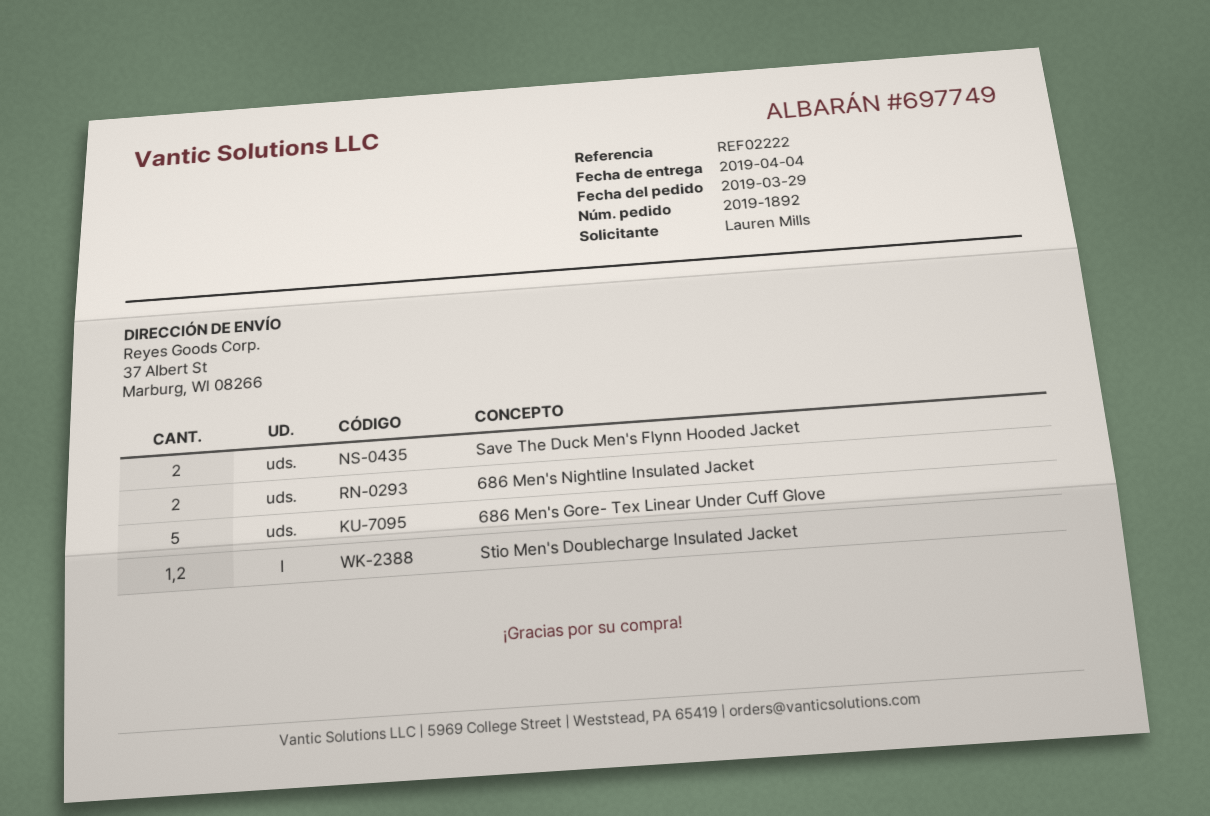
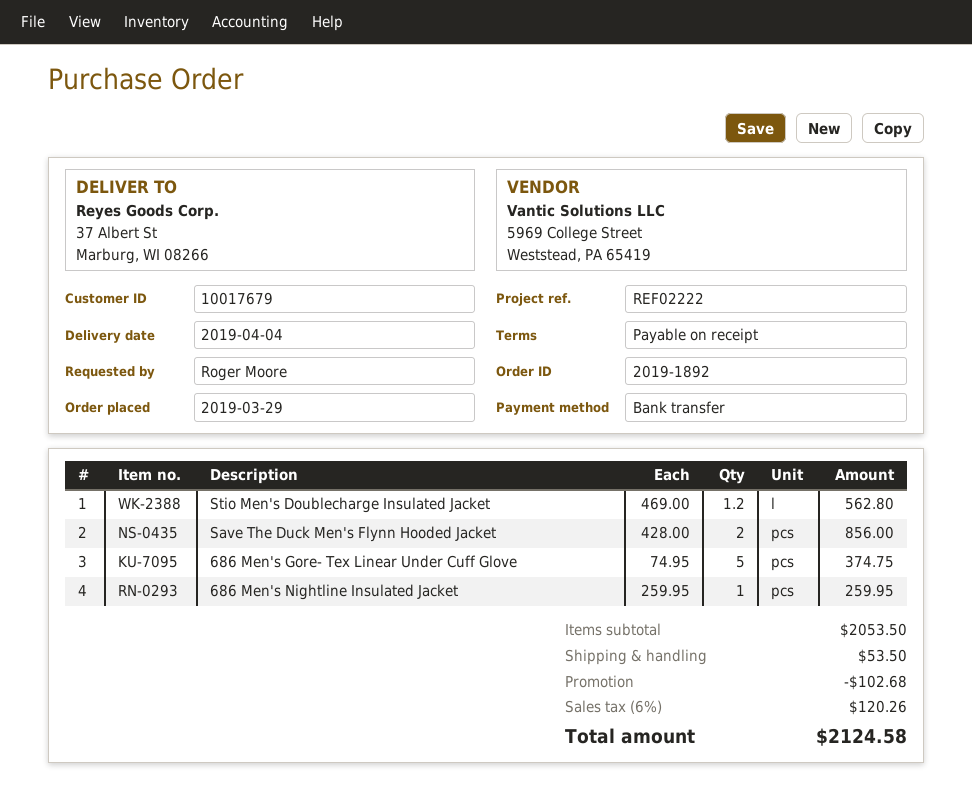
ordered by: Lauren Mills -> Roger Moore
686 Men's Nightline Insulated Jacket: 2 -> 1

